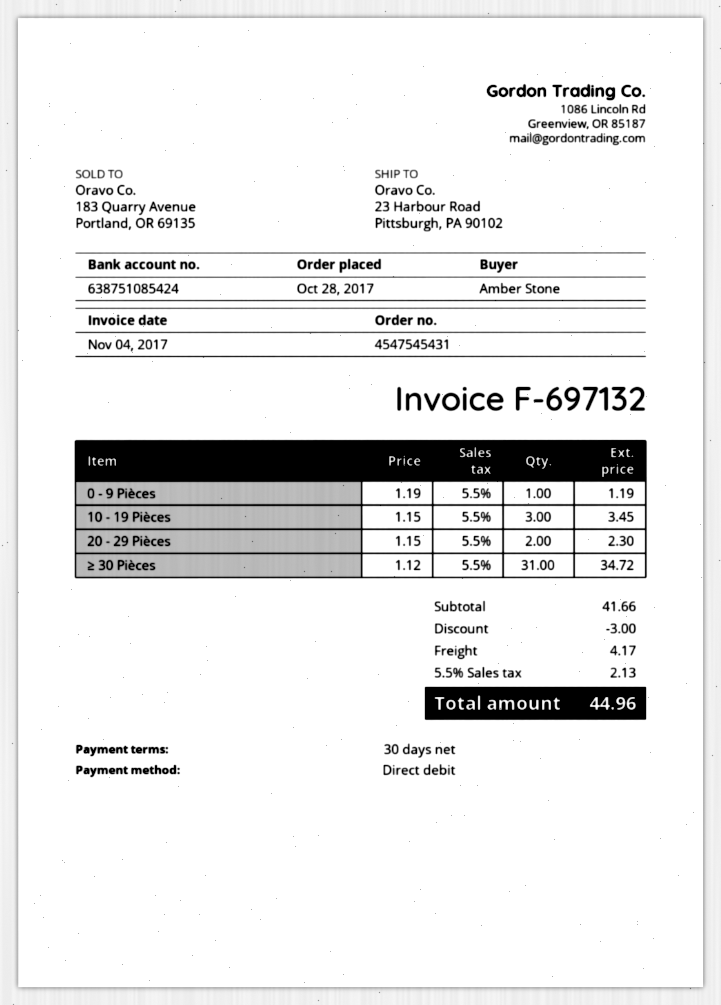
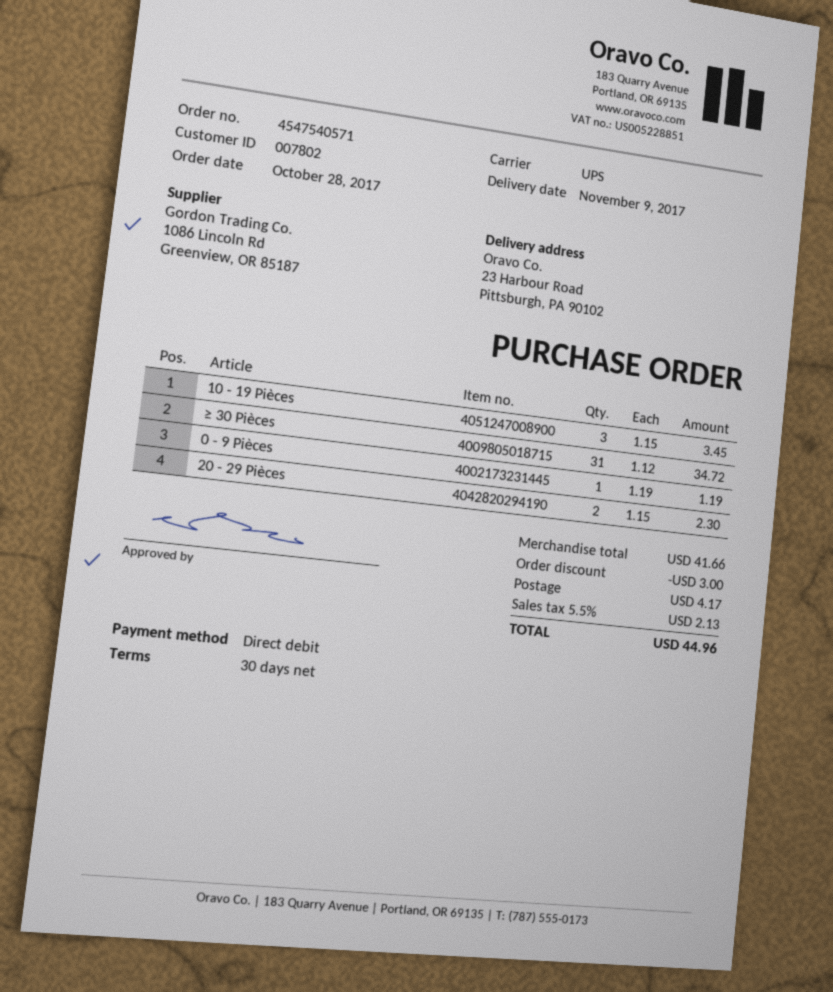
order number: 4547545431 -> 4547540571

